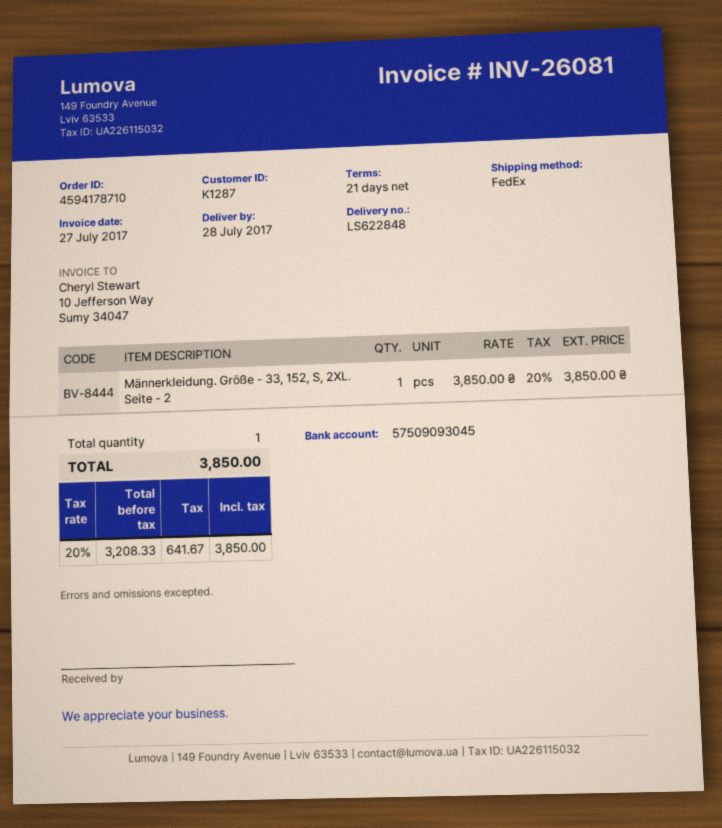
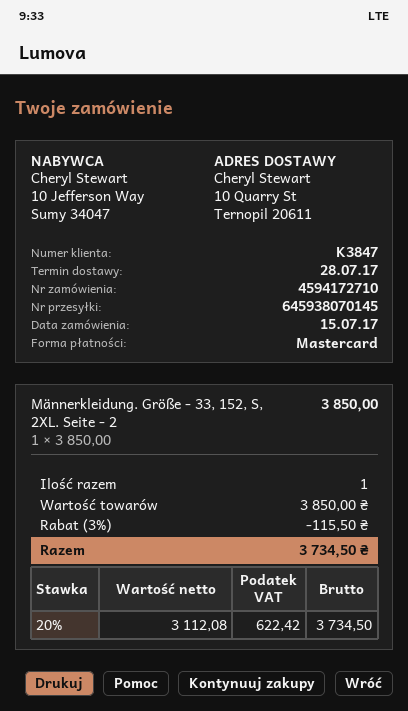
order number: 4594178710 -> 4594172710
customer number: K1287 -> K3847
discount: none -> 3% = 115.50
net: 3208.33 -> 3112.08
tax: 20% = 641.67 -> 20% = 622.42
total: 3850.00 -> 3734.50

